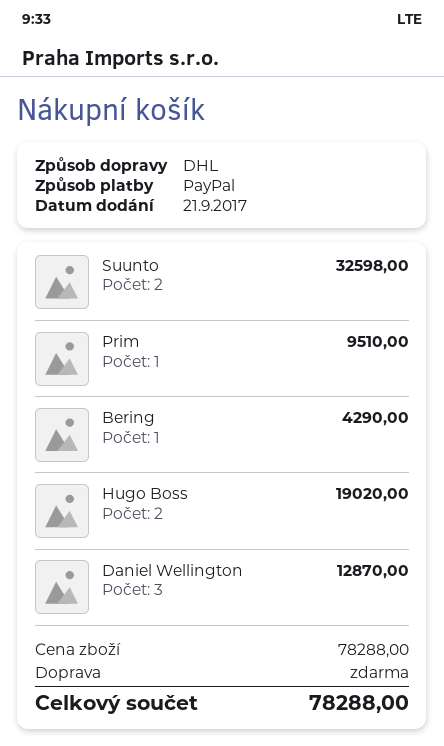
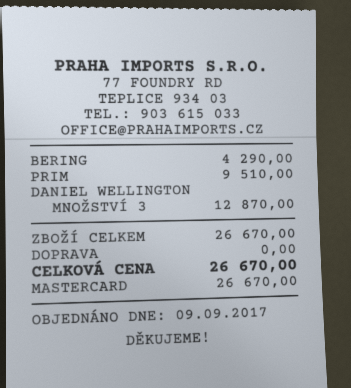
payment method: PayPal -> Mastercard
Suunto: 2 for 32598.00 -> none
Hugo Boss: 2 for 19020.00 -> none
subtotal: 78288.00 -> 26670.00
total: 78288.00 -> 26670.00

